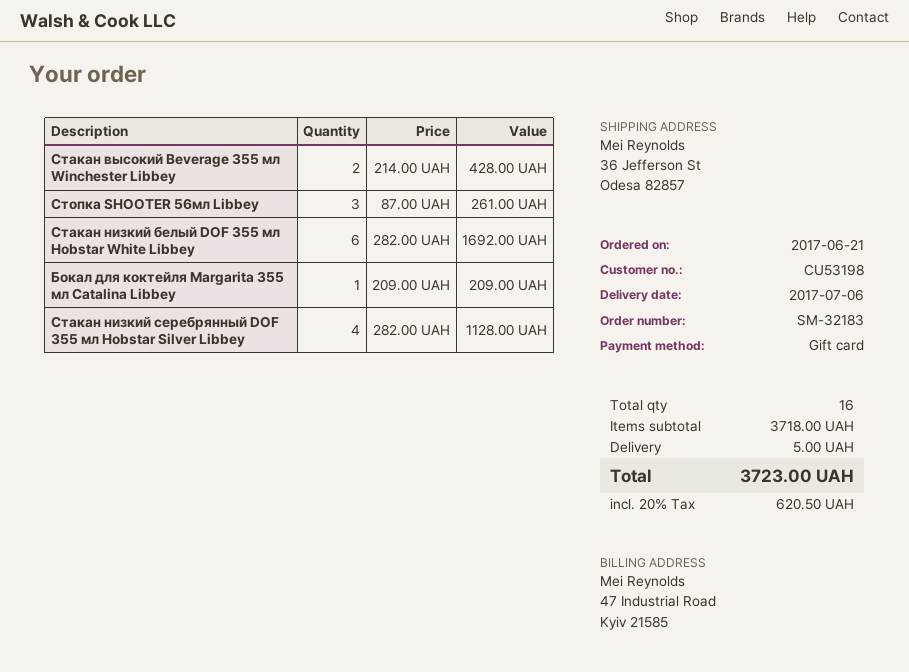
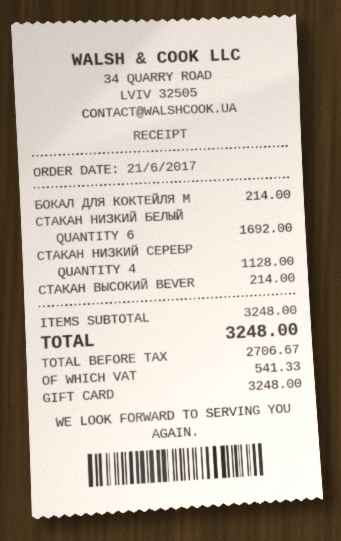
Стакан высокий Beverage 355 мл Winchester Libbey: 2 for 428.00 -> 1 for 214.00
Стопка SHOOTER 56мл Libbey: 3 for 261.00 -> none
Бокал для коктейля Margarita 355 мл Catalina Libbey: 1 for 209.00 -> 1 for 214.00
subtotal: 3718.00 -> 3248.00
shipping: 5.00 -> none
tax: 620.50 -> 541.33
total: 3723.00 -> 3248.00

